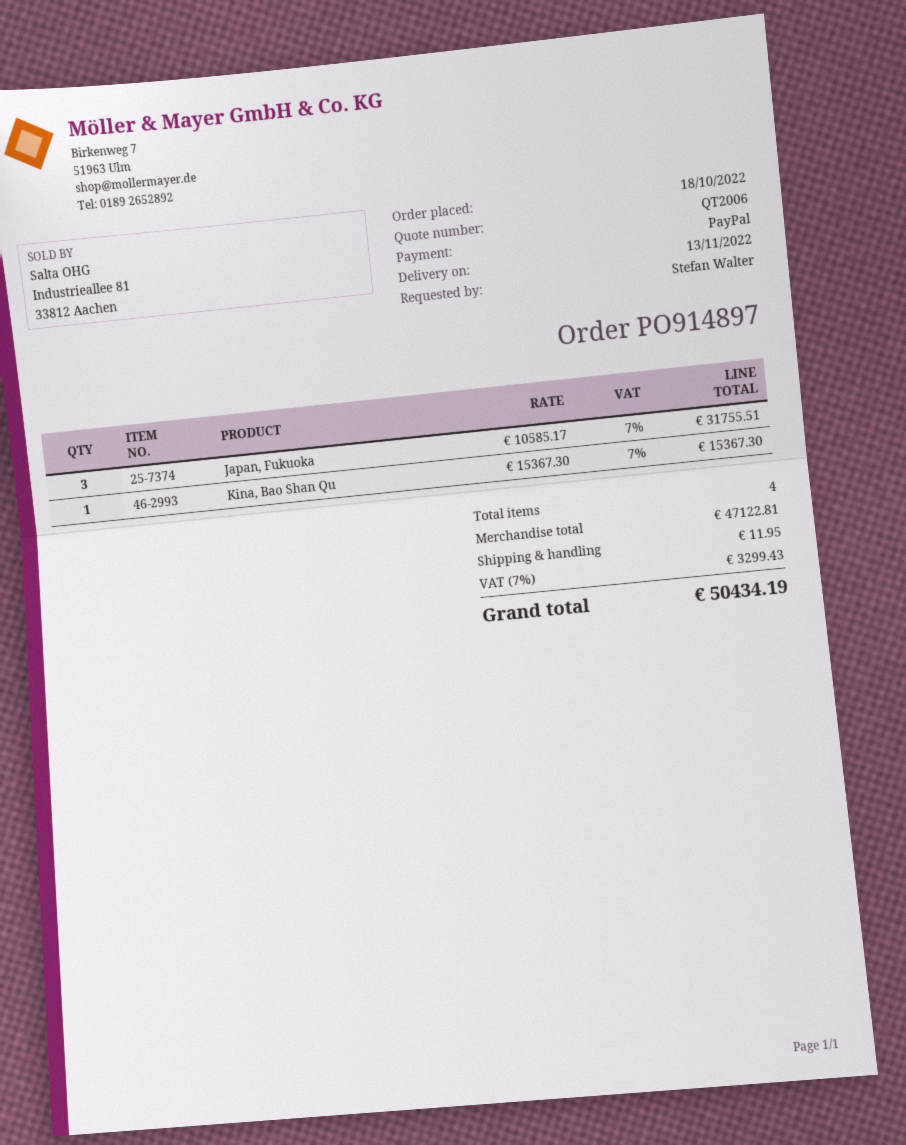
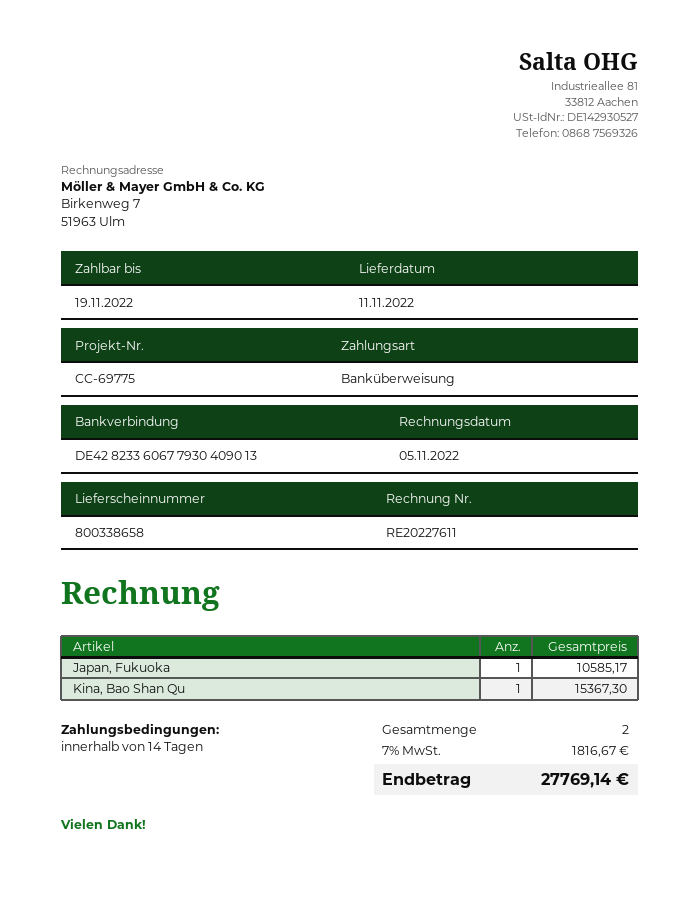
delivery date: 2022-11-13 -> 2022-11-11
payment method: PayPal -> bank transfer
Japan, Fukuoka: 3 for 31755.51 -> 1 for 10585.17
total quantity: 4 -> 2
shipping: 11.95 -> none
tax: 7% = 3299.43 -> 7% = 1816.67
total: 50434.19 -> 27769.14

